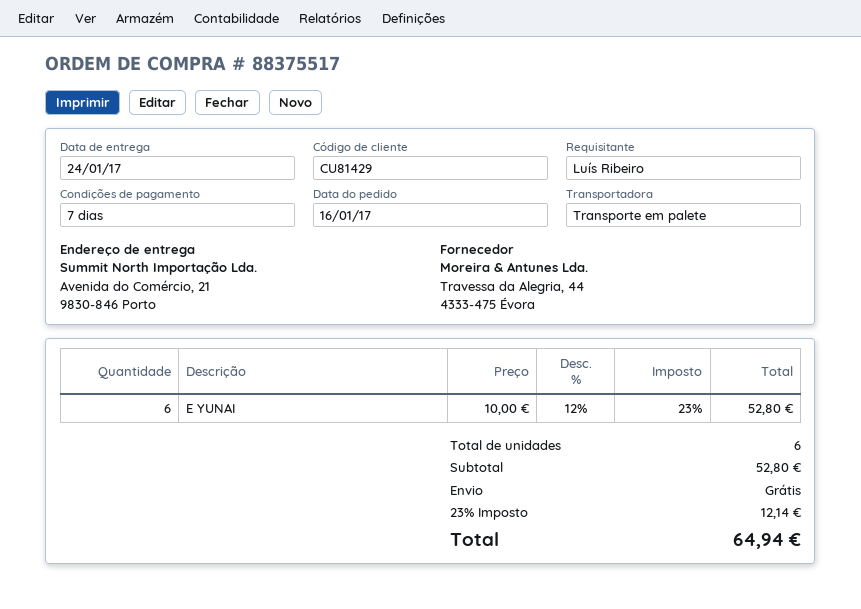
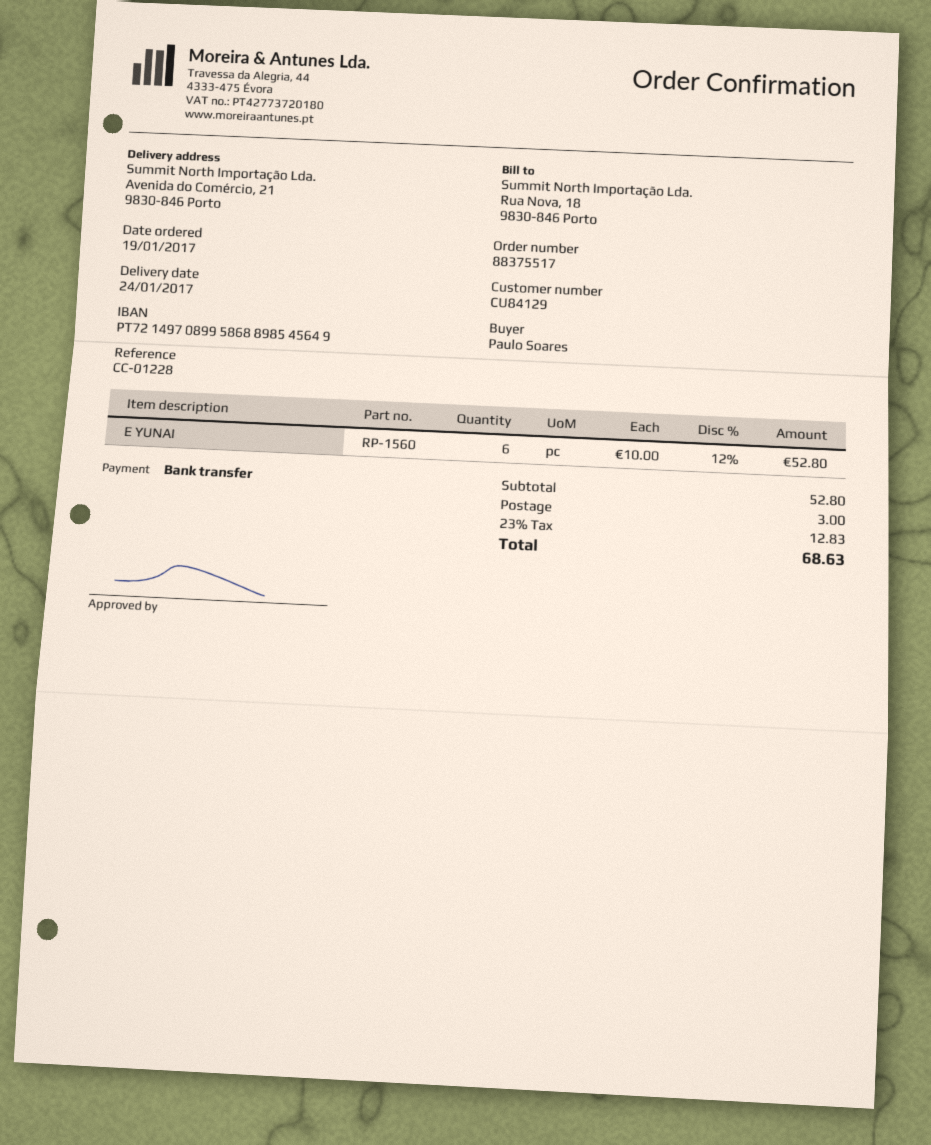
order date: 2017-01-16 -> 2017-01-19
customer number: CU81429 -> CU84129
ordered by: Luís Ribeiro -> Paulo Soares
shipping: 0.00 -> 3.00
tax: 23% = 12.14 -> 23% = 12.83
total: 64.94 -> 68.63

